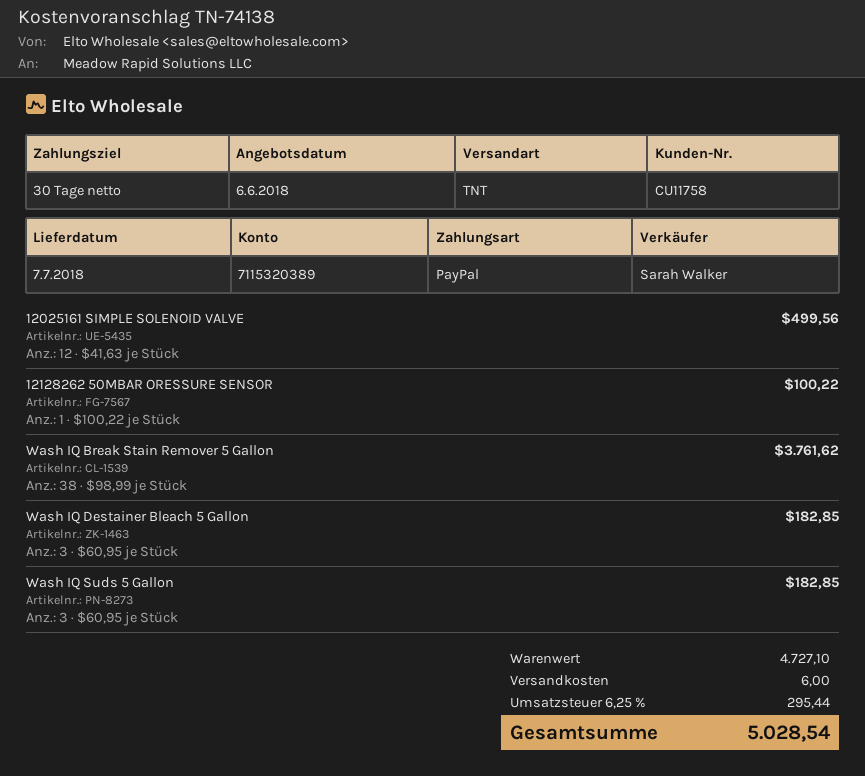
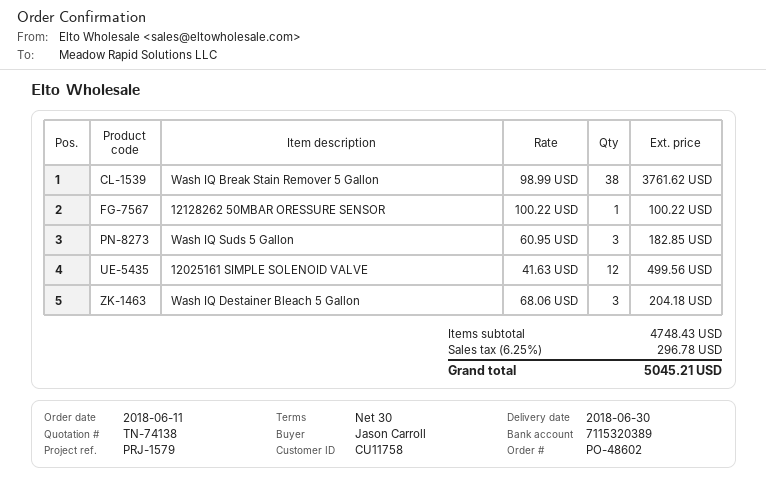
delivery date: 2018-07-07 -> 2018-06-30
Wash IQ Destainer Bleach 5 Gallon: 3 x 60.95 = 182.85 -> 3 x 68.06 = 204.18
subtotal: 4727.10 -> 4748.43
shipping: 6.00 -> none
tax: 6.25% = 295.44 -> 6.25% = 296.78
total: 5028.54 -> 5045.21

